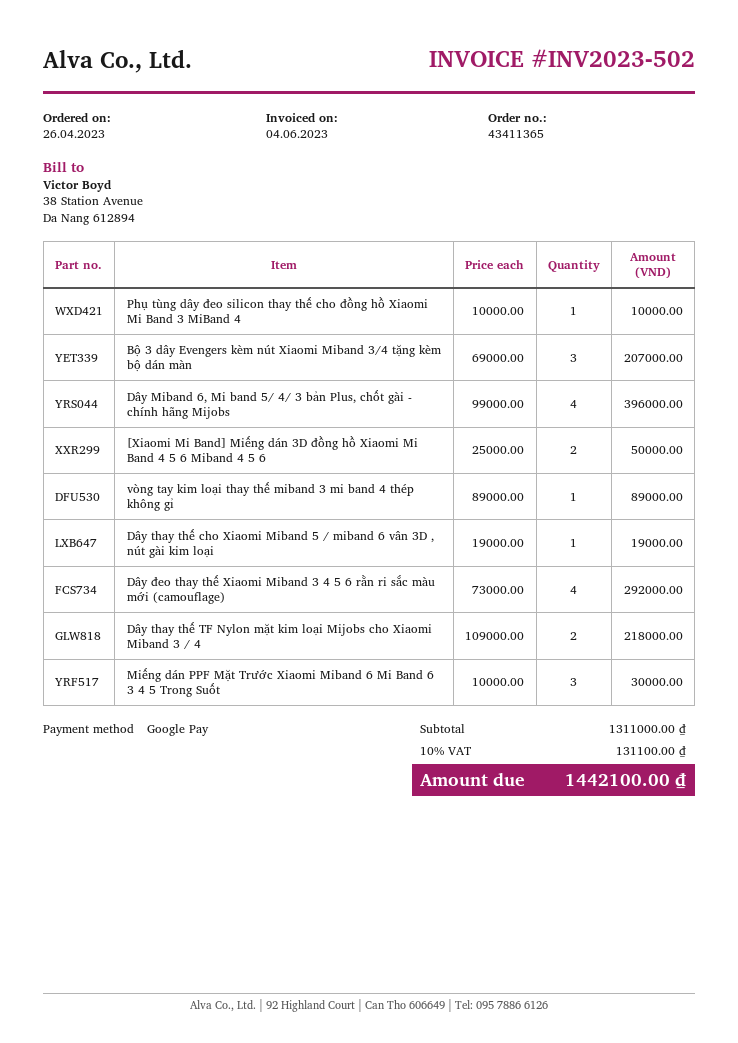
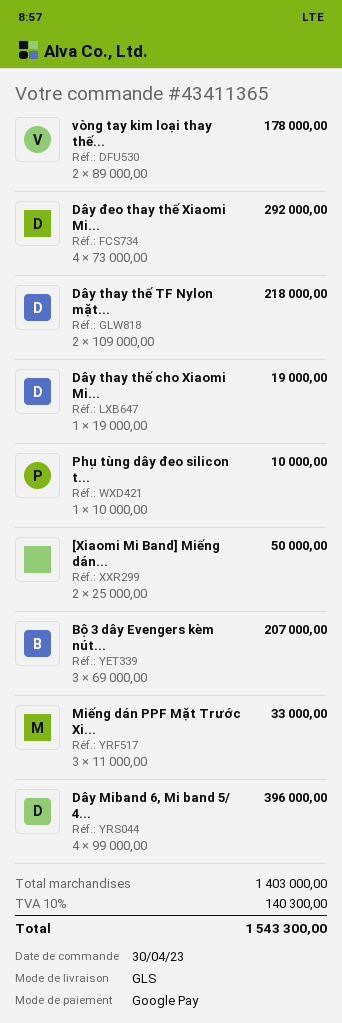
order date: 2023-04-26 -> 2023-04-30
vòng tay kim loại thay thế miband 3 mi band 4 thép không gỉ: 1 x 89000.00 = 89000.00 -> 2 x 89000.00 = 178000.00
Miếng dán PPF Mặt Trước Xiaomi Miband 6 Mi Band 6 3 4 5 Trong Suốt: 3 x 10000.00 = 30000.00 -> 3 x 11000.00 = 33000.00
subtotal: 1311000.00 -> 1403000.00
tax: 10% = 131100.00 -> 10% = 140300.00
total: 1442100.00 -> 1543300.00

